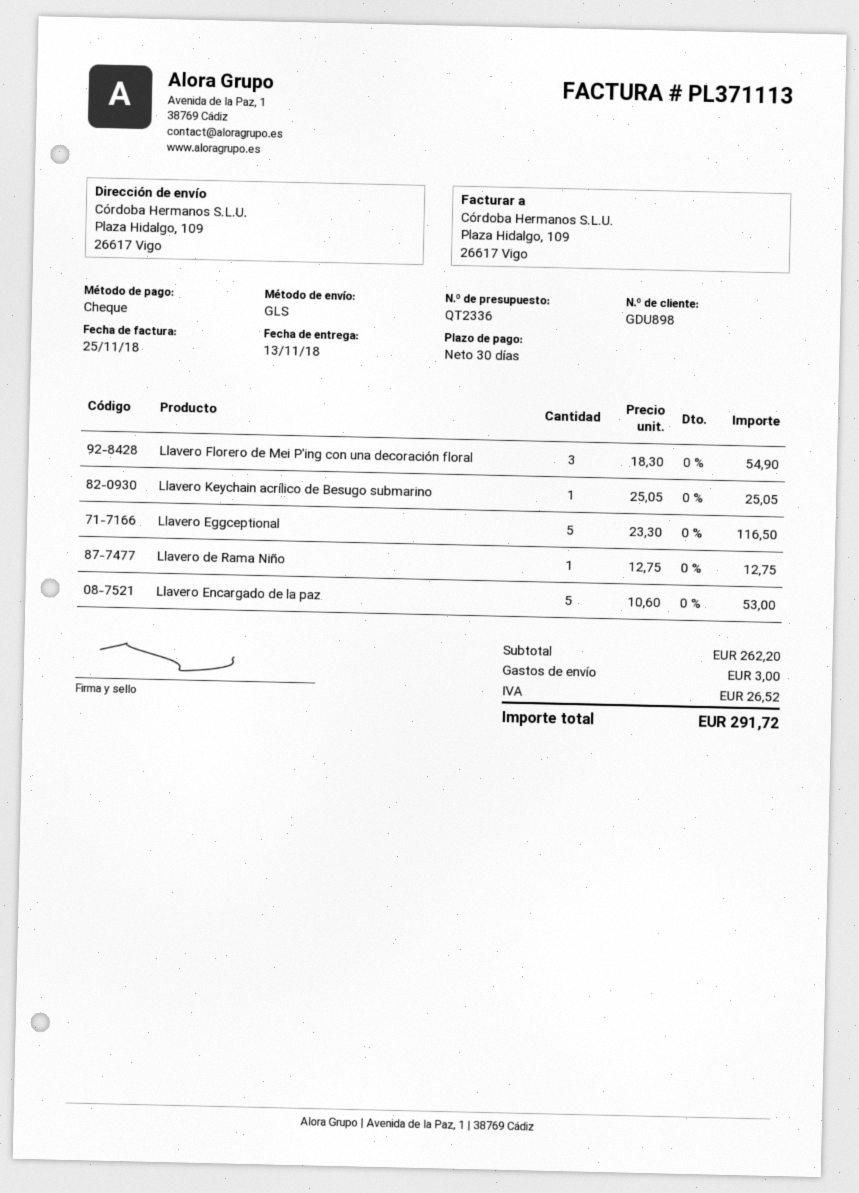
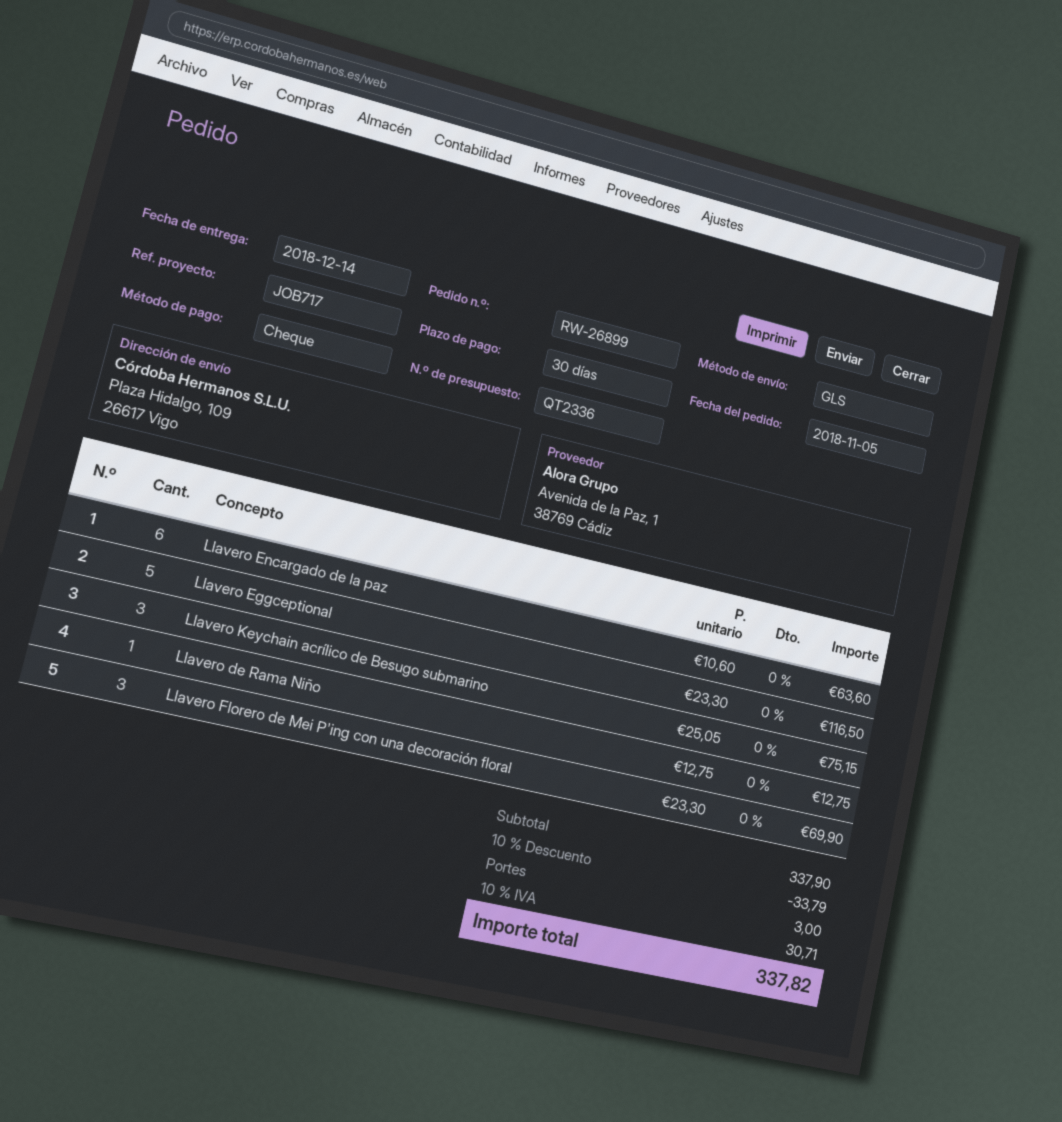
delivery date: 2018-11-13 -> 2018-12-14
Llavero Florero de Mei P'ing con una decoración floral: 3 x 18.30 = 54.90 -> 3 x 23.30 = 69.90
Llavero Keychain acrílico de Besugo submarino: 1 x 25.05 = 25.05 -> 3 x 25.05 = 75.15
Llavero Encargado de la paz: 5 x 10.60 = 53.00 -> 6 x 10.60 = 63.60
subtotal: 262.20 -> 337.90
discount: none -> 10% = 33.79
tax: 26.52 -> 30.71
total: 291.72 -> 337.82

